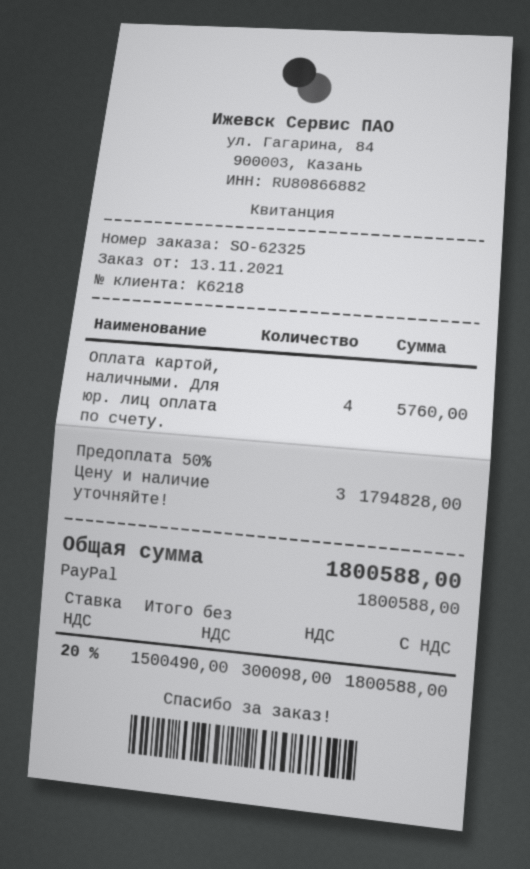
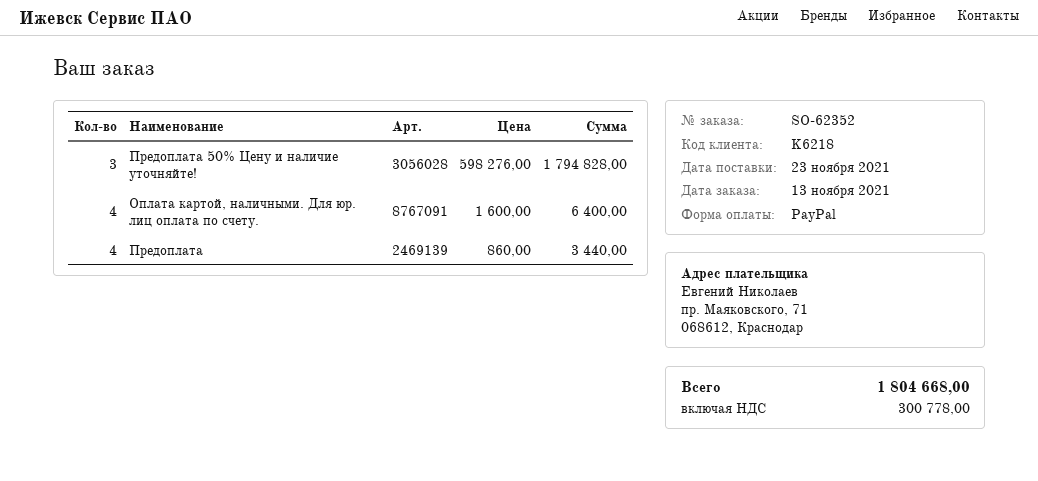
order number: SO-62325 -> SO-62352
Оплата картой, наличными. Для юр. лиц оплата по счету.: 4 for 5760.00 -> 4 for 6400.00
Предоплата: none -> 4 for 3440.00
tax: 300098.00 -> 300778.00
total: 1800588.00 -> 1804668.00

